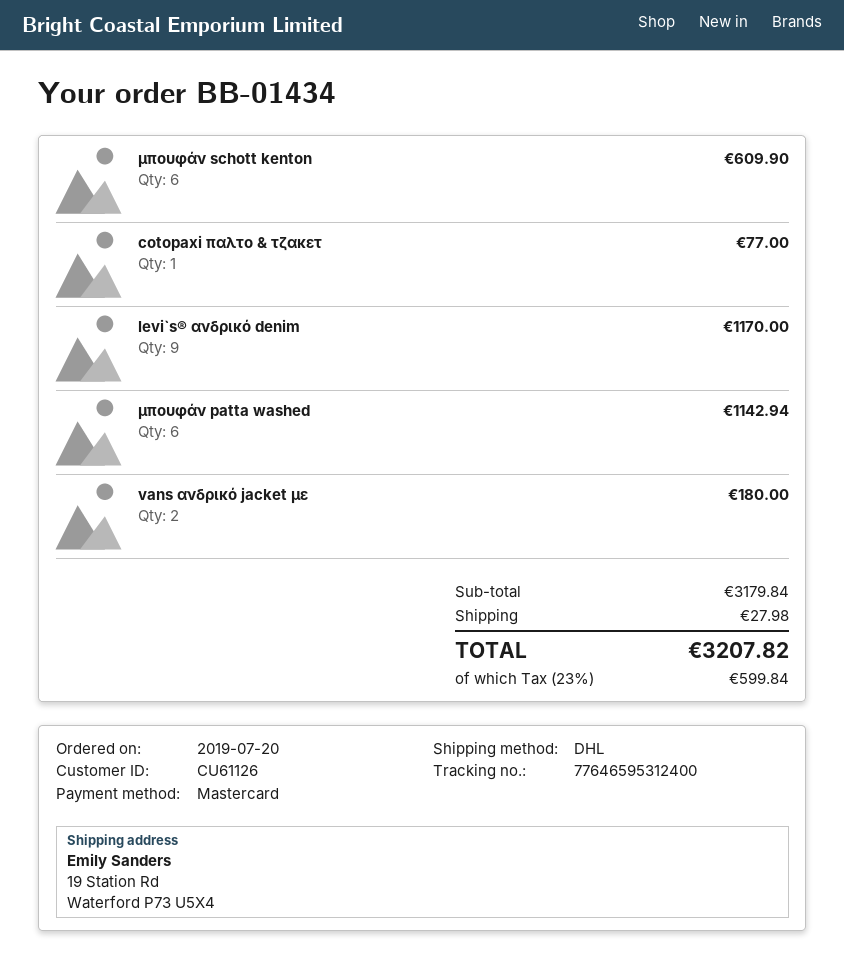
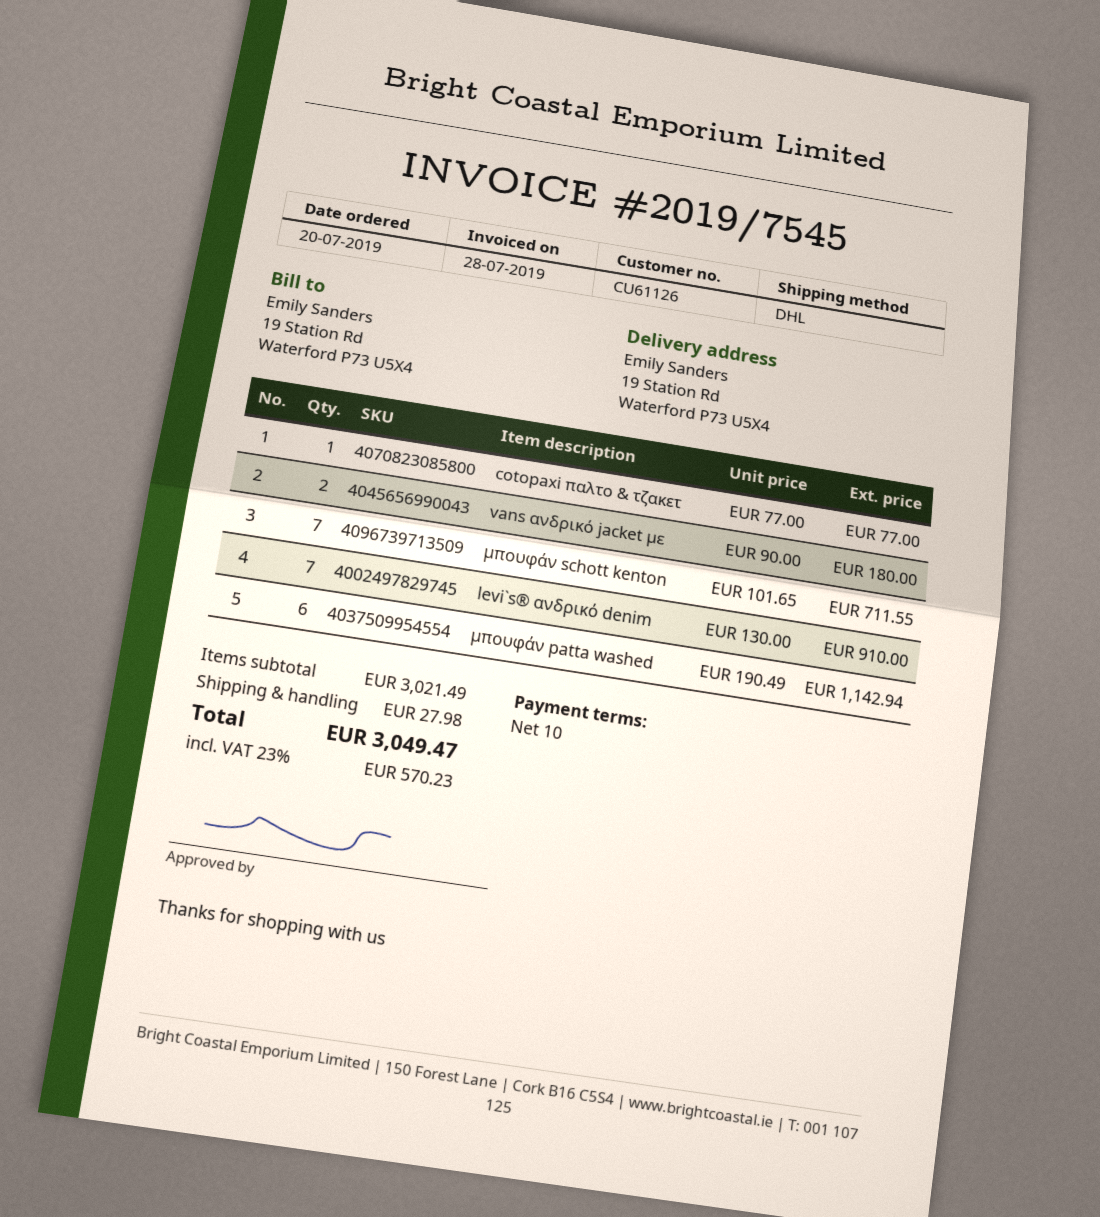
μπουφάν schott kenton: 6 for 609.90 -> 7 for 711.55
levi`s® ανδρικό denim: 9 for 1170.00 -> 7 for 910.00
subtotal: 3179.84 -> 3021.49
tax: 23% = 599.84 -> 23% = 570.23
total: 3207.82 -> 3049.47

